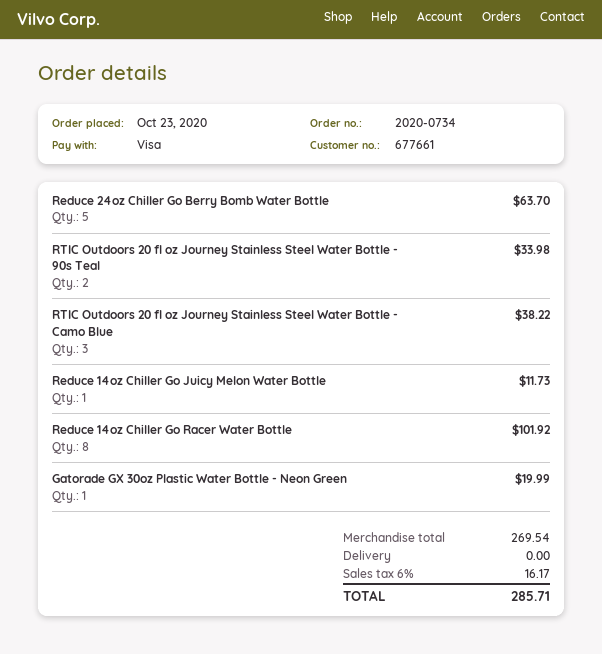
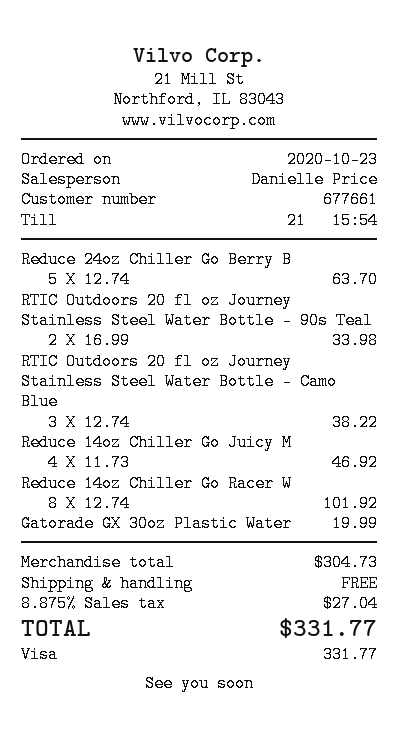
Reduce 14oz Chiller Go Juicy Melon Water Bottle: 1 for 11.73 -> 4 for 46.92
subtotal: 269.54 -> 304.73
tax: 6% = 16.17 -> 8.875% = 27.04
total: 285.71 -> 331.77

